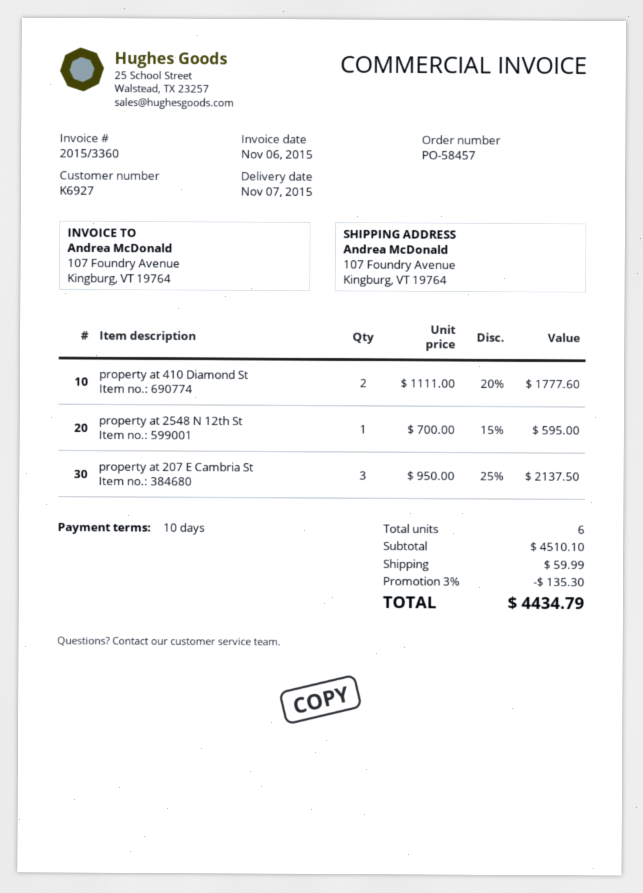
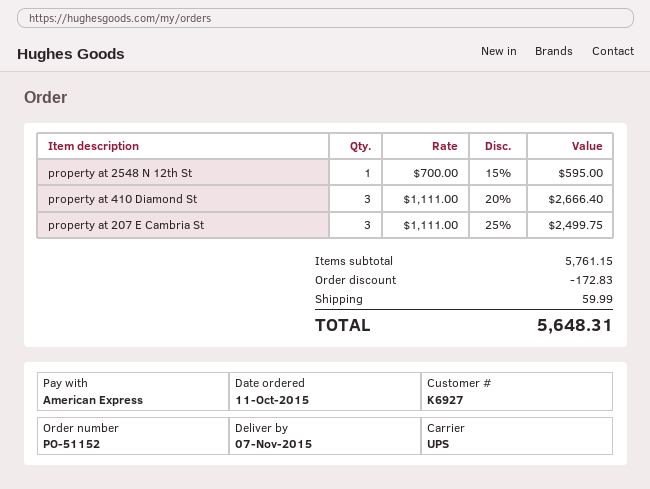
order number: PO-58457 -> PO-51152
property at 410 Diamond St: 2 x 1111.00 - 20% = 1777.60 -> 3 x 1111.00 - 20% = 2666.40
property at 207 E Cambria St: 3 x 950.00 - 25% = 2137.50 -> 3 x 1111.00 - 25% = 2499.75
subtotal: 4510.10 -> 5761.15
discount: 135.30 -> 172.83
total: 4434.79 -> 5648.31

